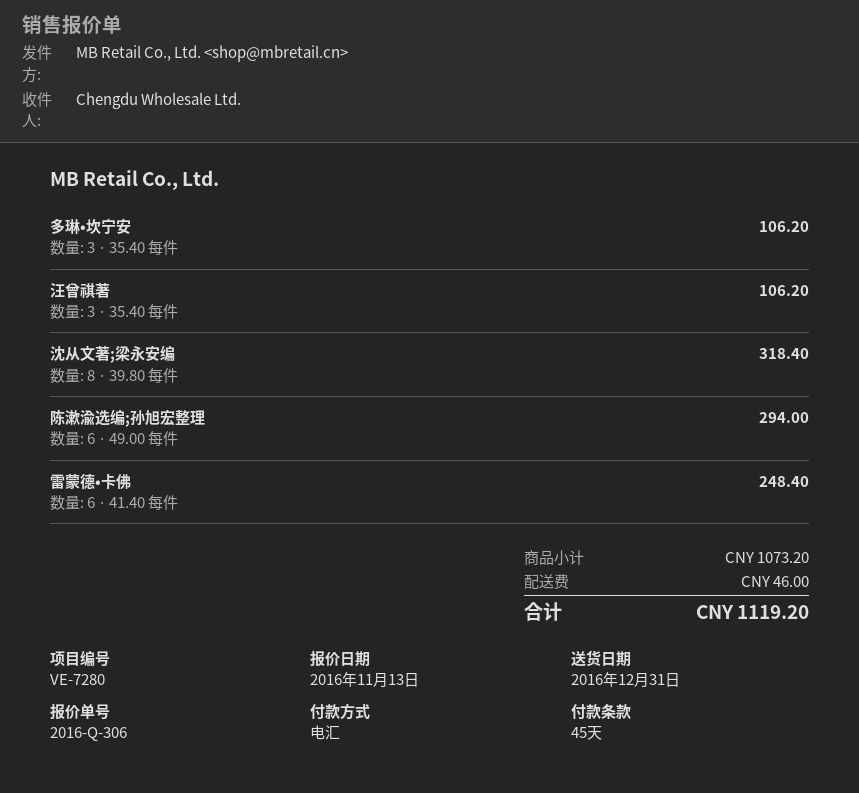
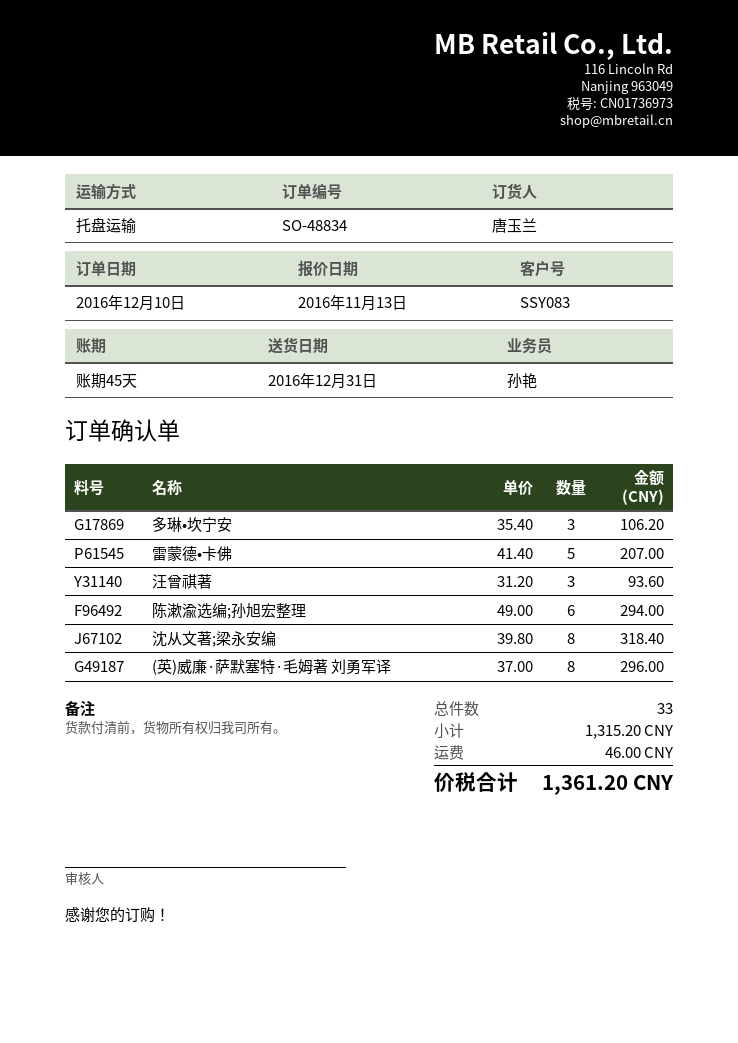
汪曾祺著: 3 x 35.40 = 106.20 -> 3 x 31.20 = 93.60
雷蒙德•卡佛: 6 x 41.40 = 248.40 -> 5 x 41.40 = 207.00
(英)威廉·萨默塞特·毛姆著 刘勇军译: none -> 8 x 37.00 = 296.00
subtotal: 1073.20 -> 1315.20
total: 1119.20 -> 1361.20

